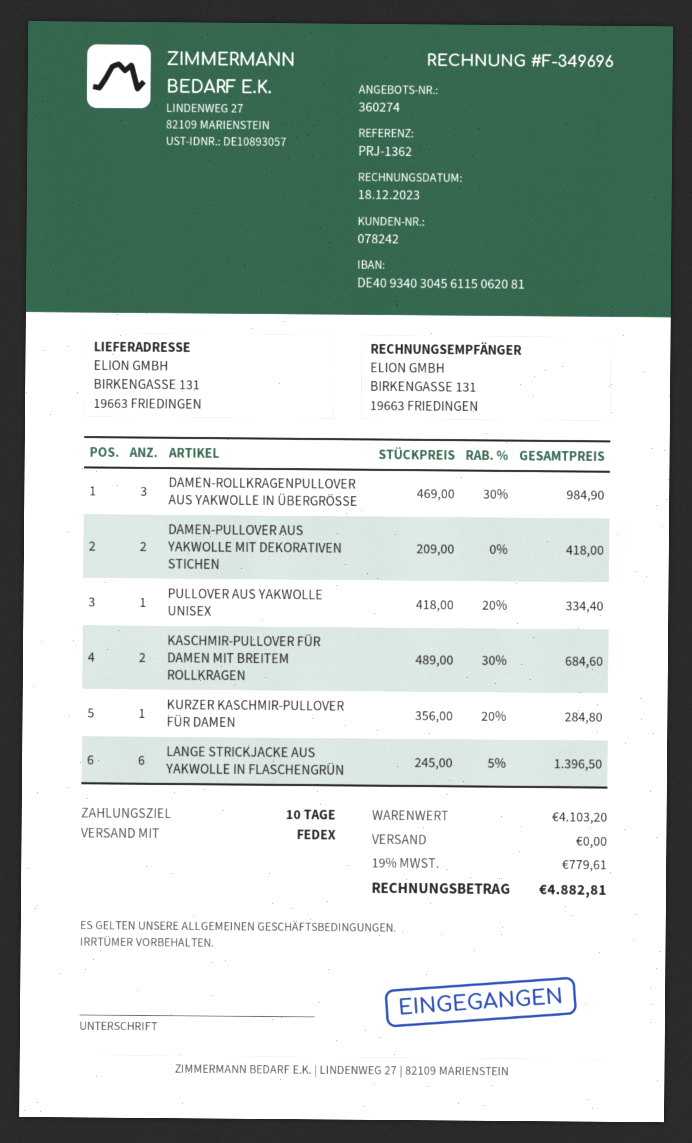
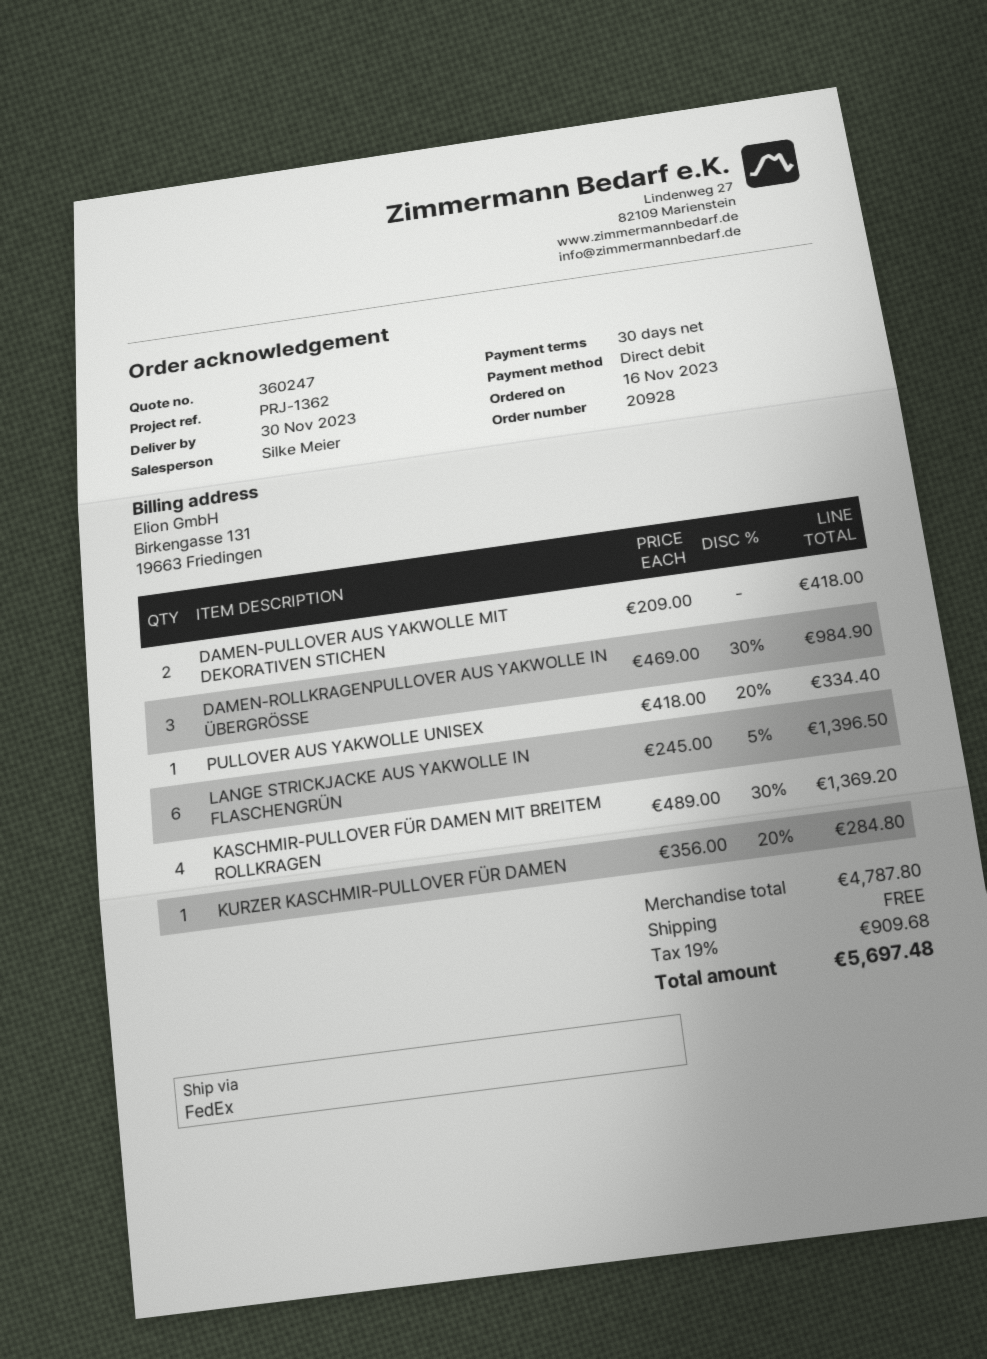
quote number: 360274 -> 360247
payment terms: 10 days -> 30 days
KASCHMIR-PULLOVER FÜR DAMEN MIT BREITEM ROLLKRAGEN: 2 x 489.00 - 30% = 684.60 -> 4 x 489.00 - 30% = 1369.20
subtotal: 4103.20 -> 4787.80
tax: 19% = 779.61 -> 19% = 909.68
total: 4882.81 -> 5697.48

